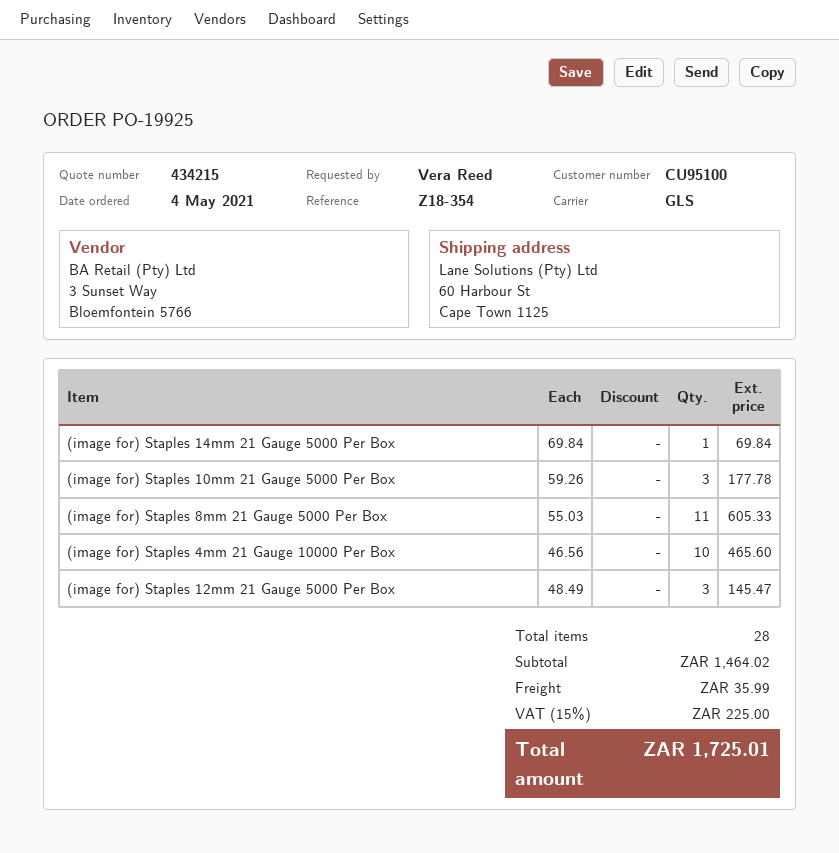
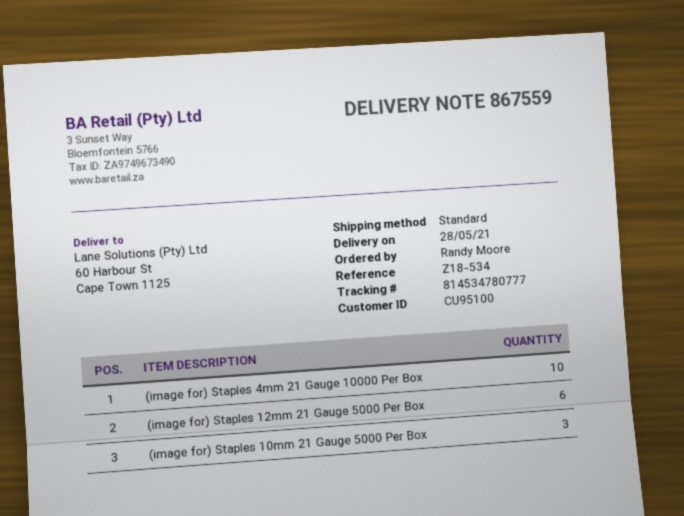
reference: Z18-354 -> Z18-534
ordered by: Vera Reed -> Randy Moore
shipping method: GLS -> standard
(image for) Staples 14mm 21 Gauge 5000 Per Box: 1 -> none
(image for) Staples 8mm 21 Gauge 5000 Per Box: 11 -> none
(image for) Staples 12mm 21 Gauge 5000 Per Box: 3 -> 6

